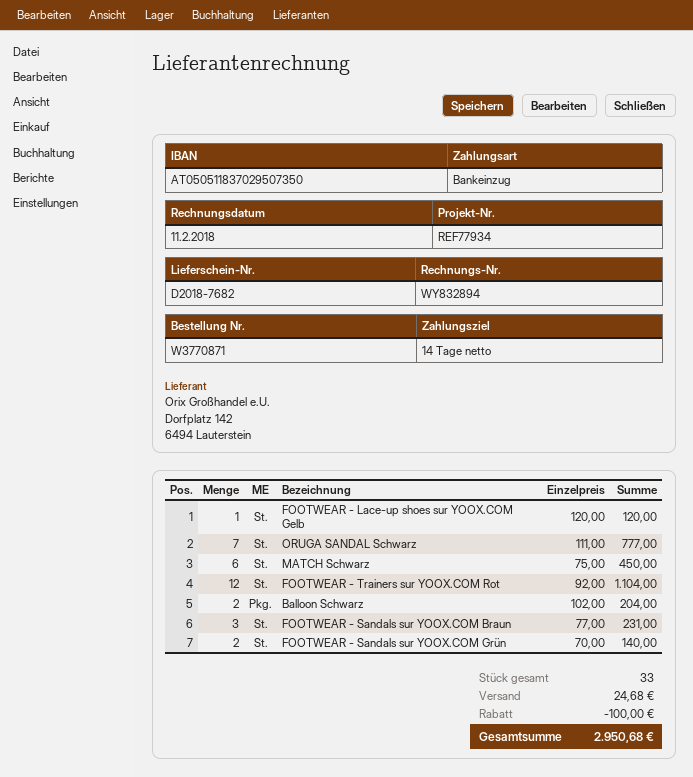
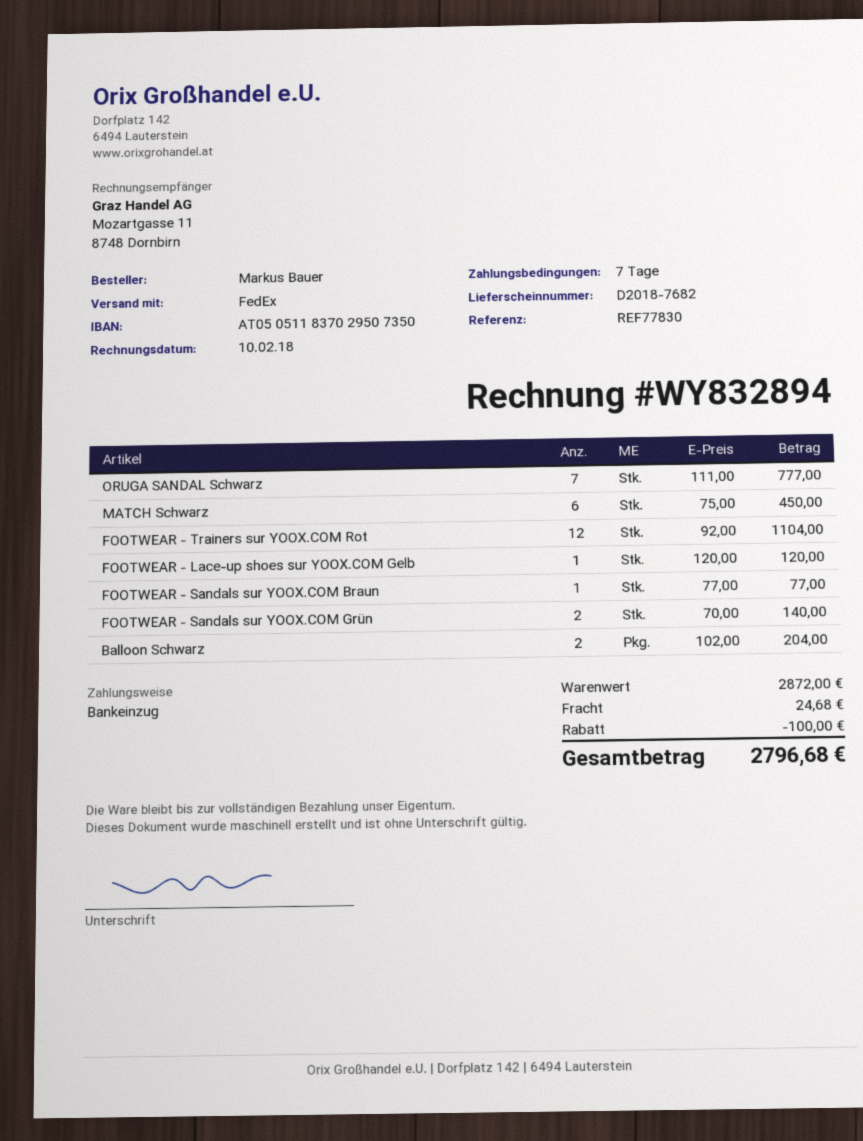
invoice date: 2018-02-11 -> 2018-02-10
payment terms: 14 days -> 7 days
reference: REF77934 -> REF77830
FOOTWEAR - Sandals sur YOOX.COM Braun: 3 x 77.00 = 231.00 -> 1 x 77.00 = 77.00
total: 2950.68 -> 2796.68

